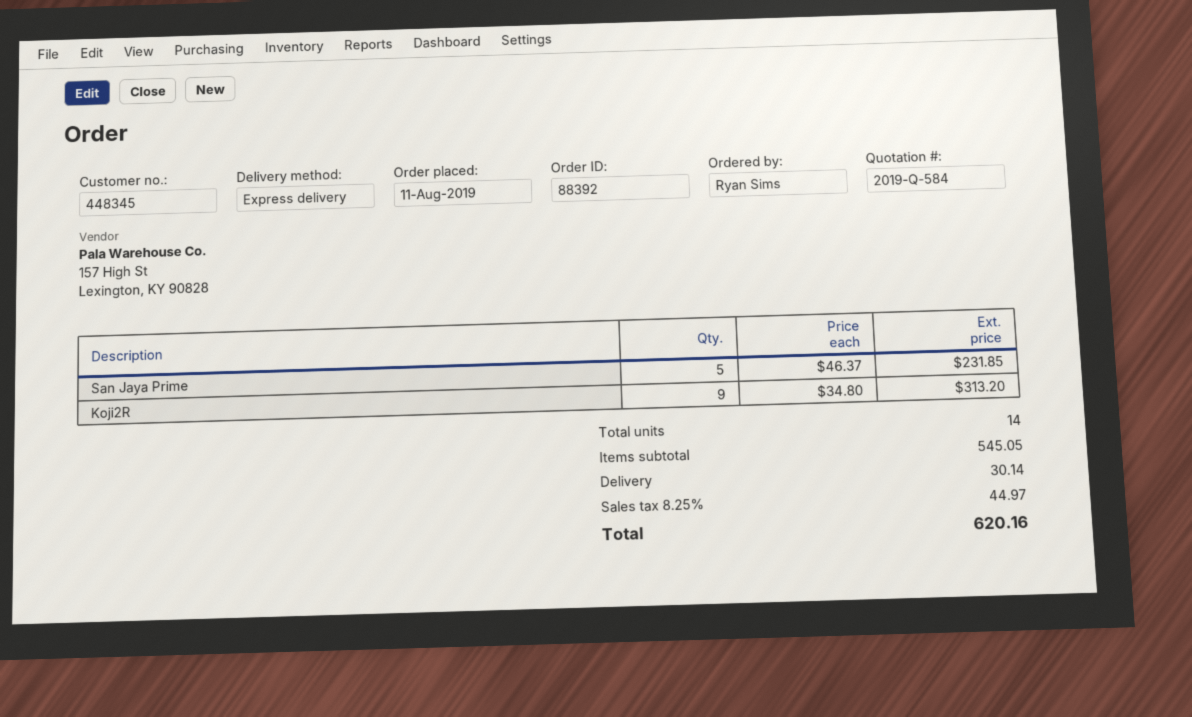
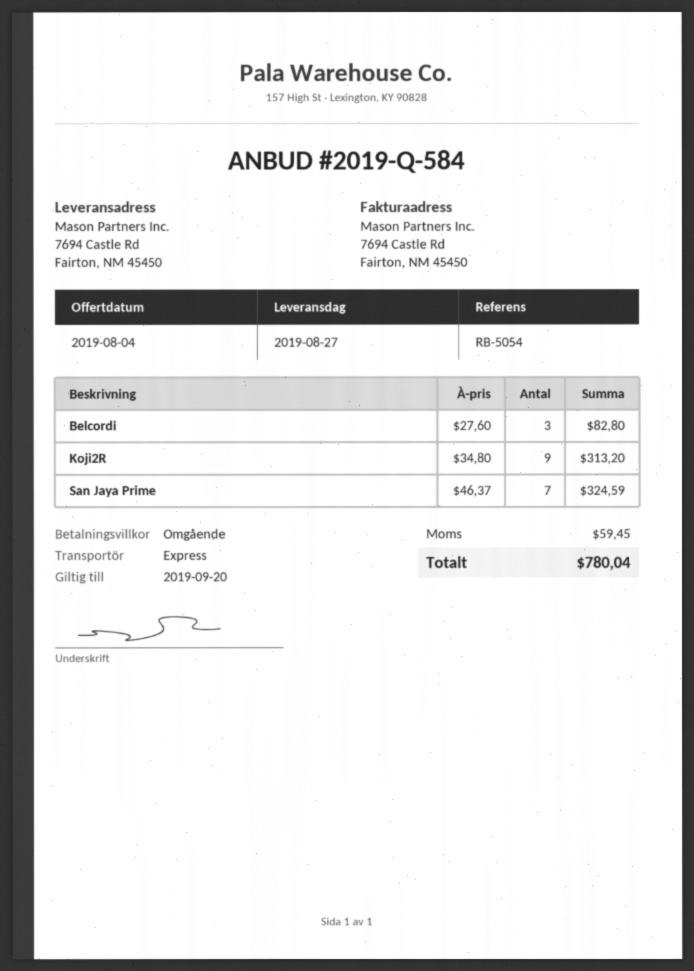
San Jaya Prime: 5 x 46.37 = 231.85 -> 7 x 46.37 = 324.59
Belcordi: none -> 3 x 27.60 = 82.80
shipping: 30.14 -> none
tax: 44.97 -> 59.45
total: 620.16 -> 780.04

